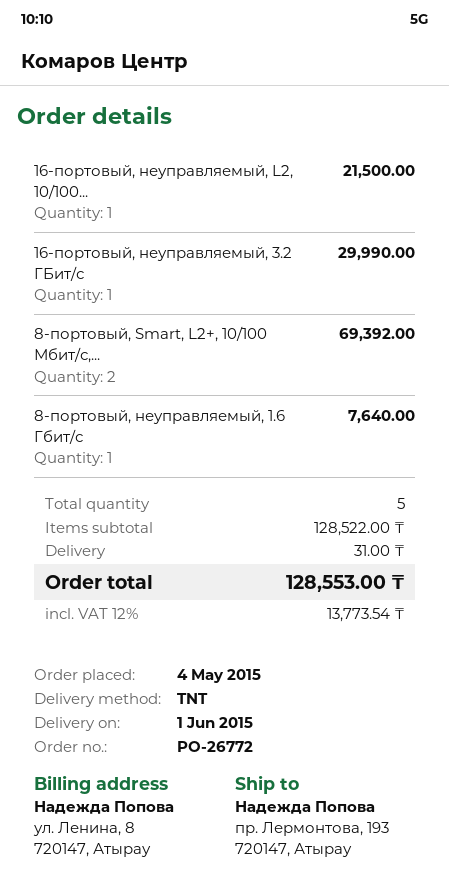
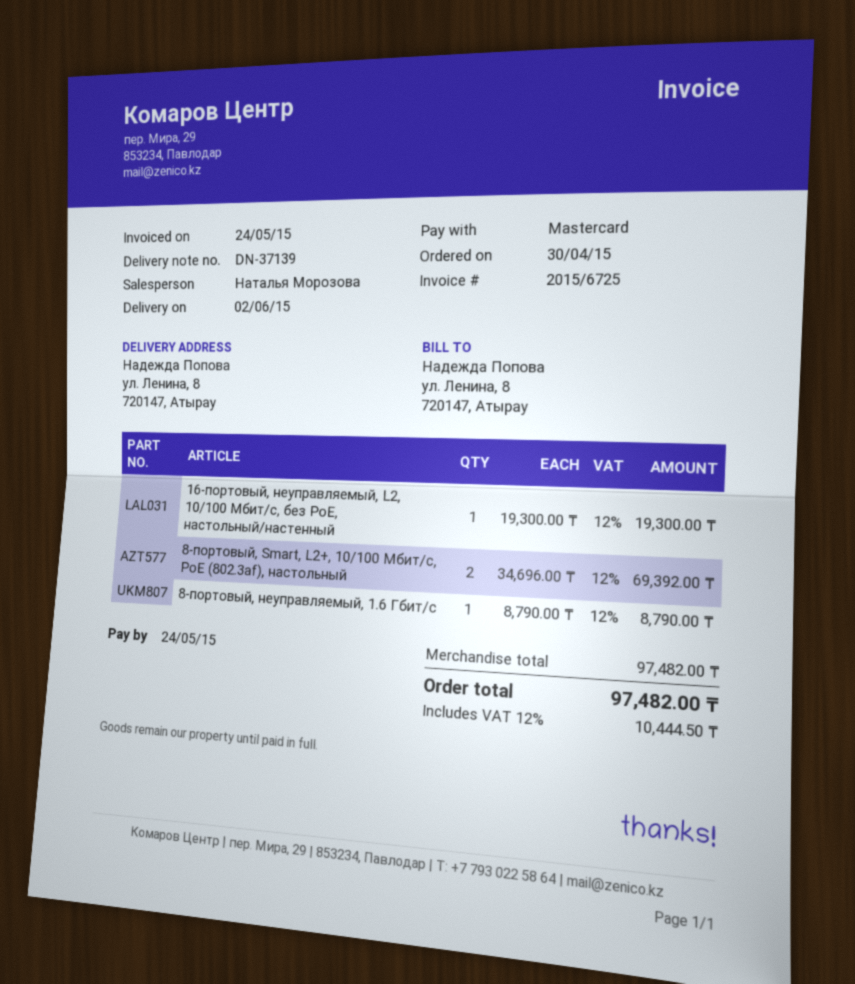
order date: 2015-05-04 -> 2015-04-30
delivery date: 2015-06-01 -> 2015-06-02
ship to: пр. Лермонтова, 193, 720147, Атырау -> ул. Ленина, 8, 720147, Атырау
16-портовый, неуправляемый, L2, 10/100...: 1 for 21500.00 -> 1 for 19300.00
16-портовый, неуправляемый, 3.2 ГБит/с: 1 for 29990.00 -> none
8-портовый, неуправляемый, 1.6 Гбит/с: 1 for 7640.00 -> 1 for 8790.00
subtotal: 128522.00 -> 97482.00
shipping: 31.00 -> none
tax: 12% = 13773.54 -> 12% = 10444.50
total: 128553.00 -> 97482.00

